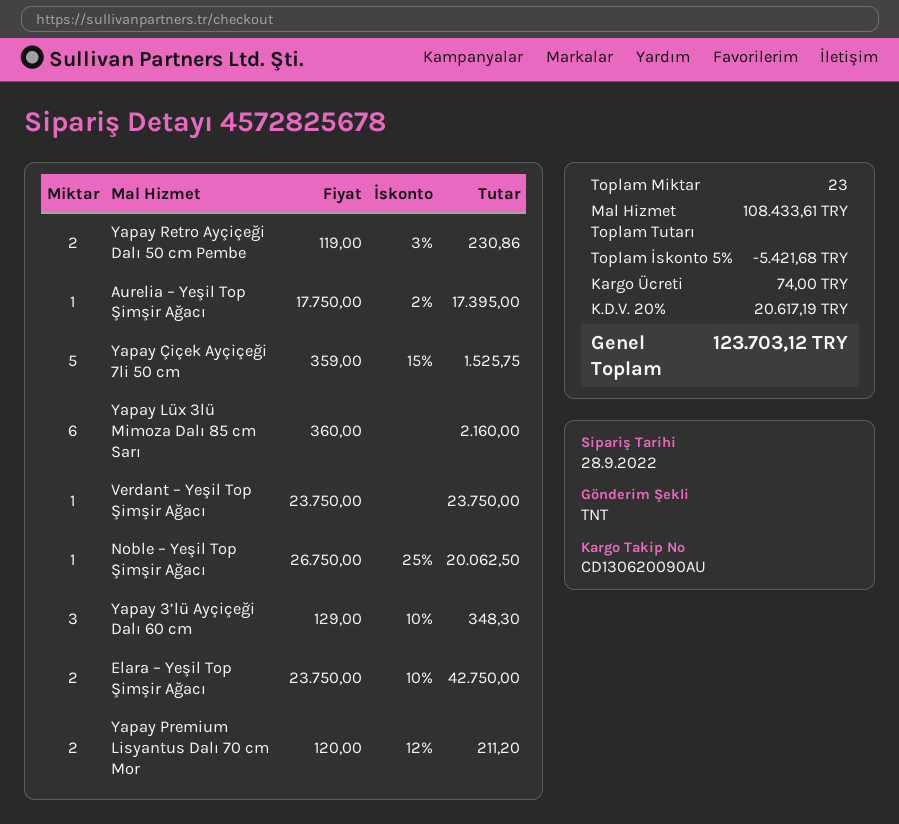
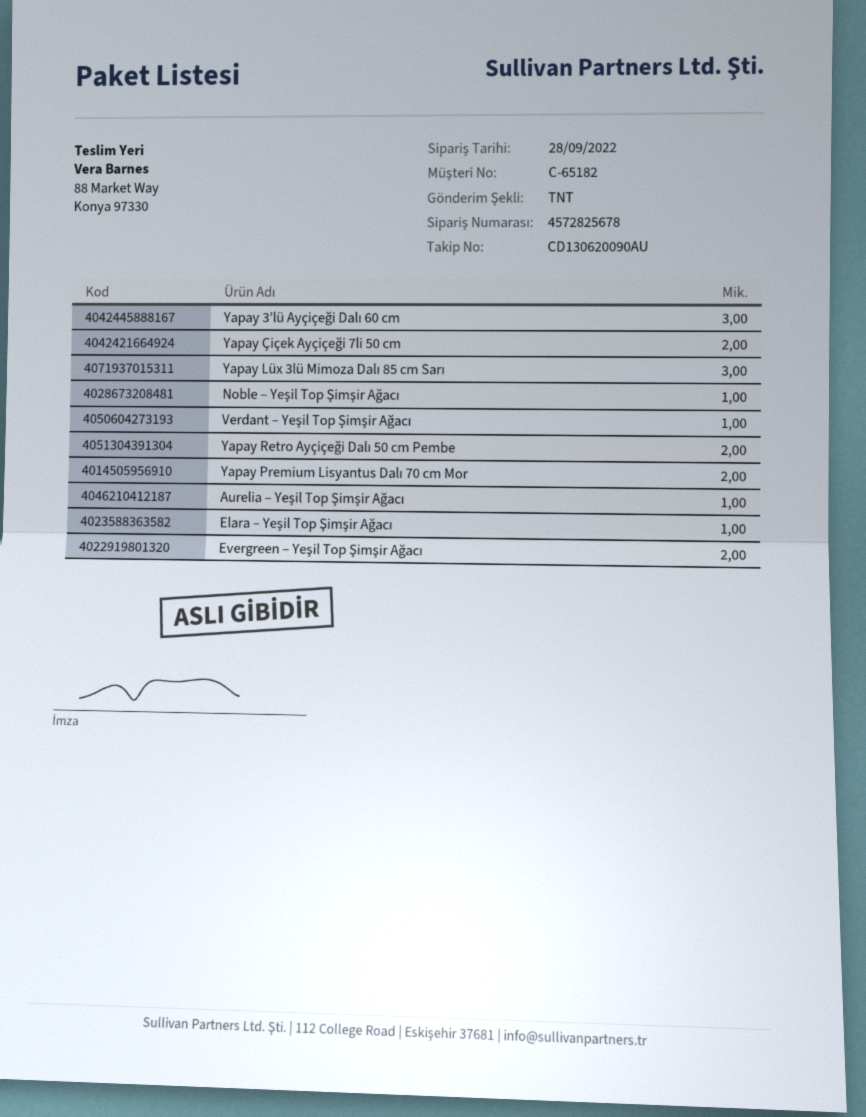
Yapay Çiçek Ayçiçeği 7li 50 cm: 5 -> 2
Yapay Lüx 3lü Mimoza Dalı 85 cm Sarı: 6 -> 3
Elara – Yeşil Top Şimşir Ağacı: 2 -> 1
Evergreen – Yeşil Top Şimşir Ağacı: none -> 2

